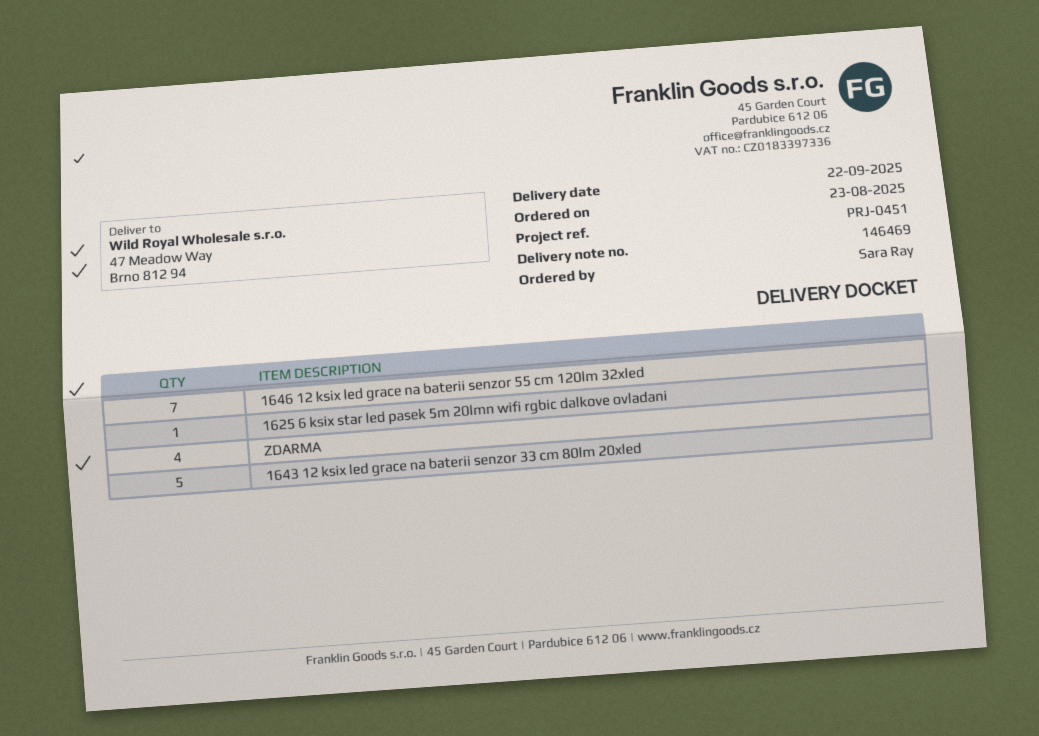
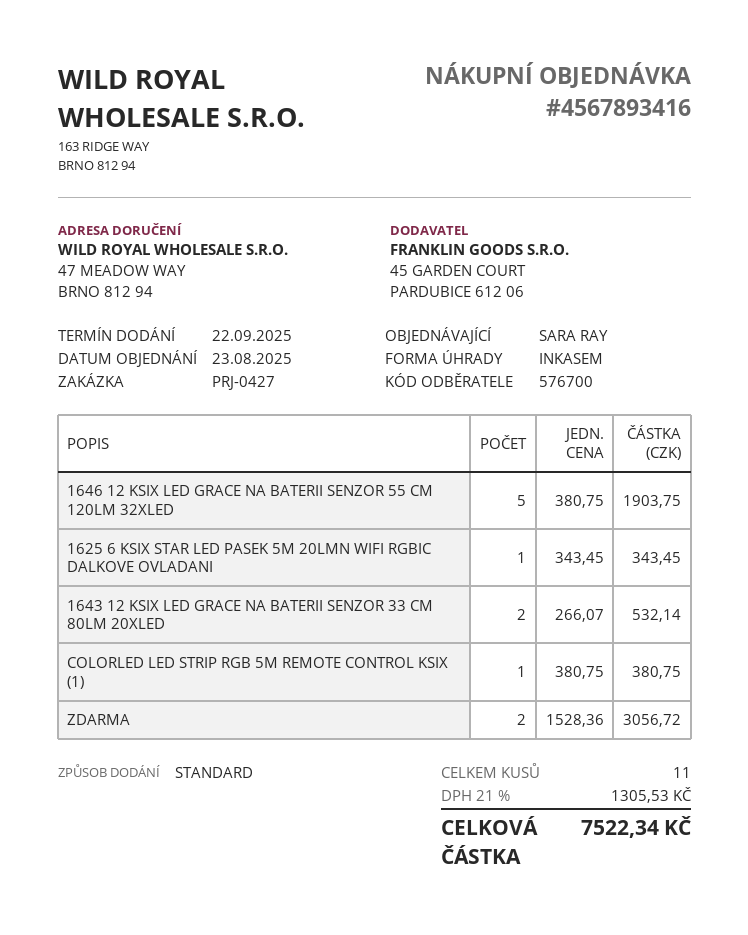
reference: PRJ-0451 -> PRJ-0427
1646 12 ksix led grace na baterii senzor 55 cm 120lm 32xled: 7 -> 5
ZDARMA: 4 -> 2
1643 12 ksix led grace na baterii senzor 33 cm 80lm 20xled: 5 -> 2
COLORLED LED STRIP RGB 5M REMOTE CONTROL KSIX (1): none -> 1

